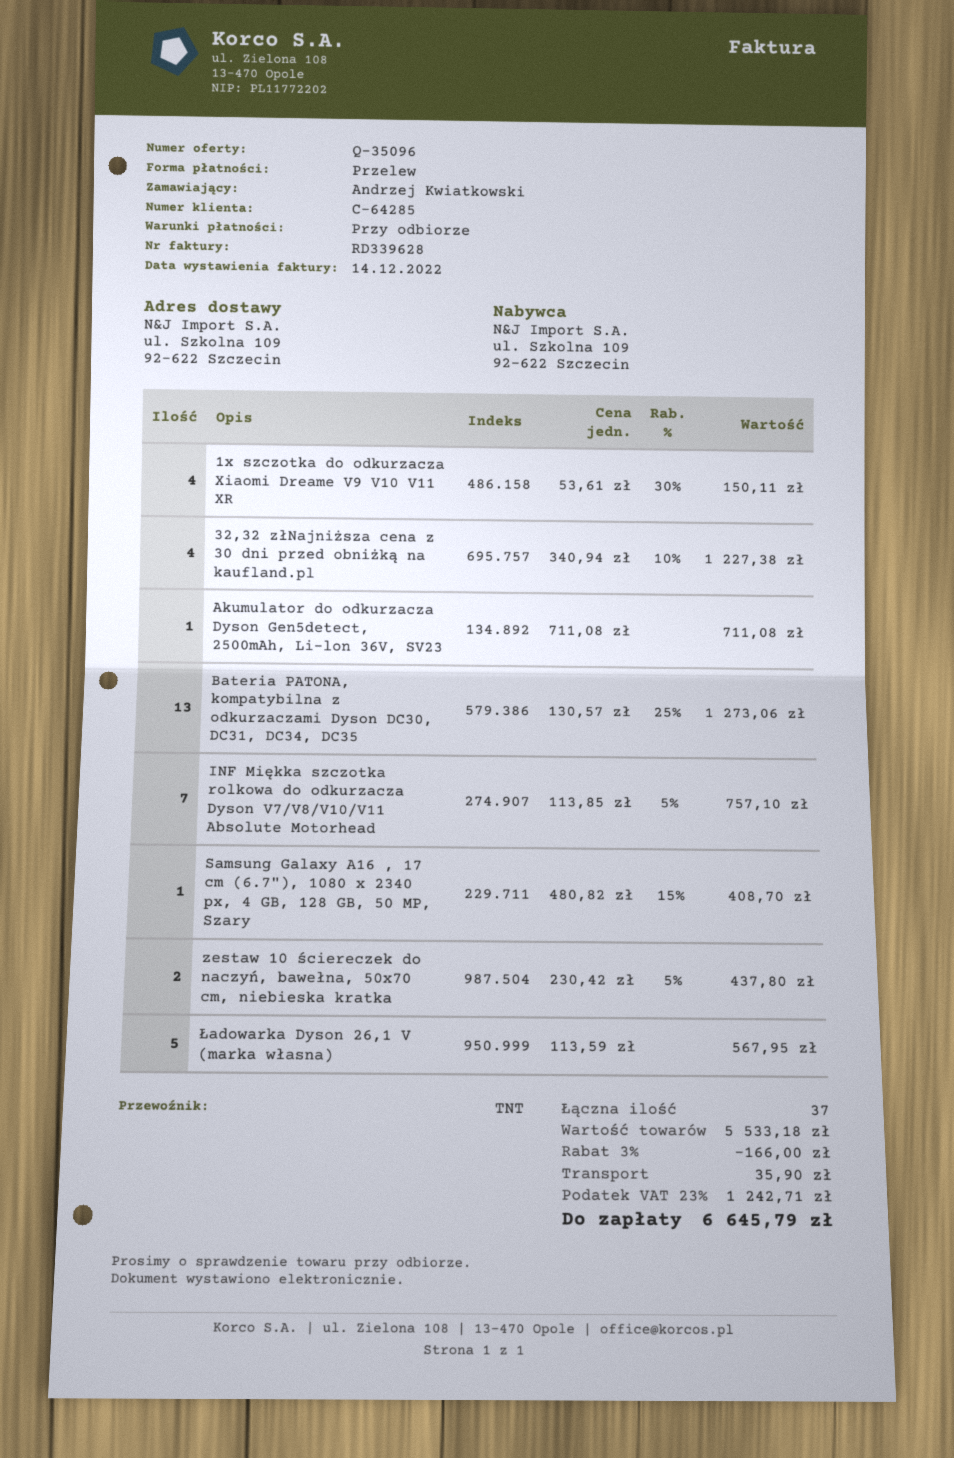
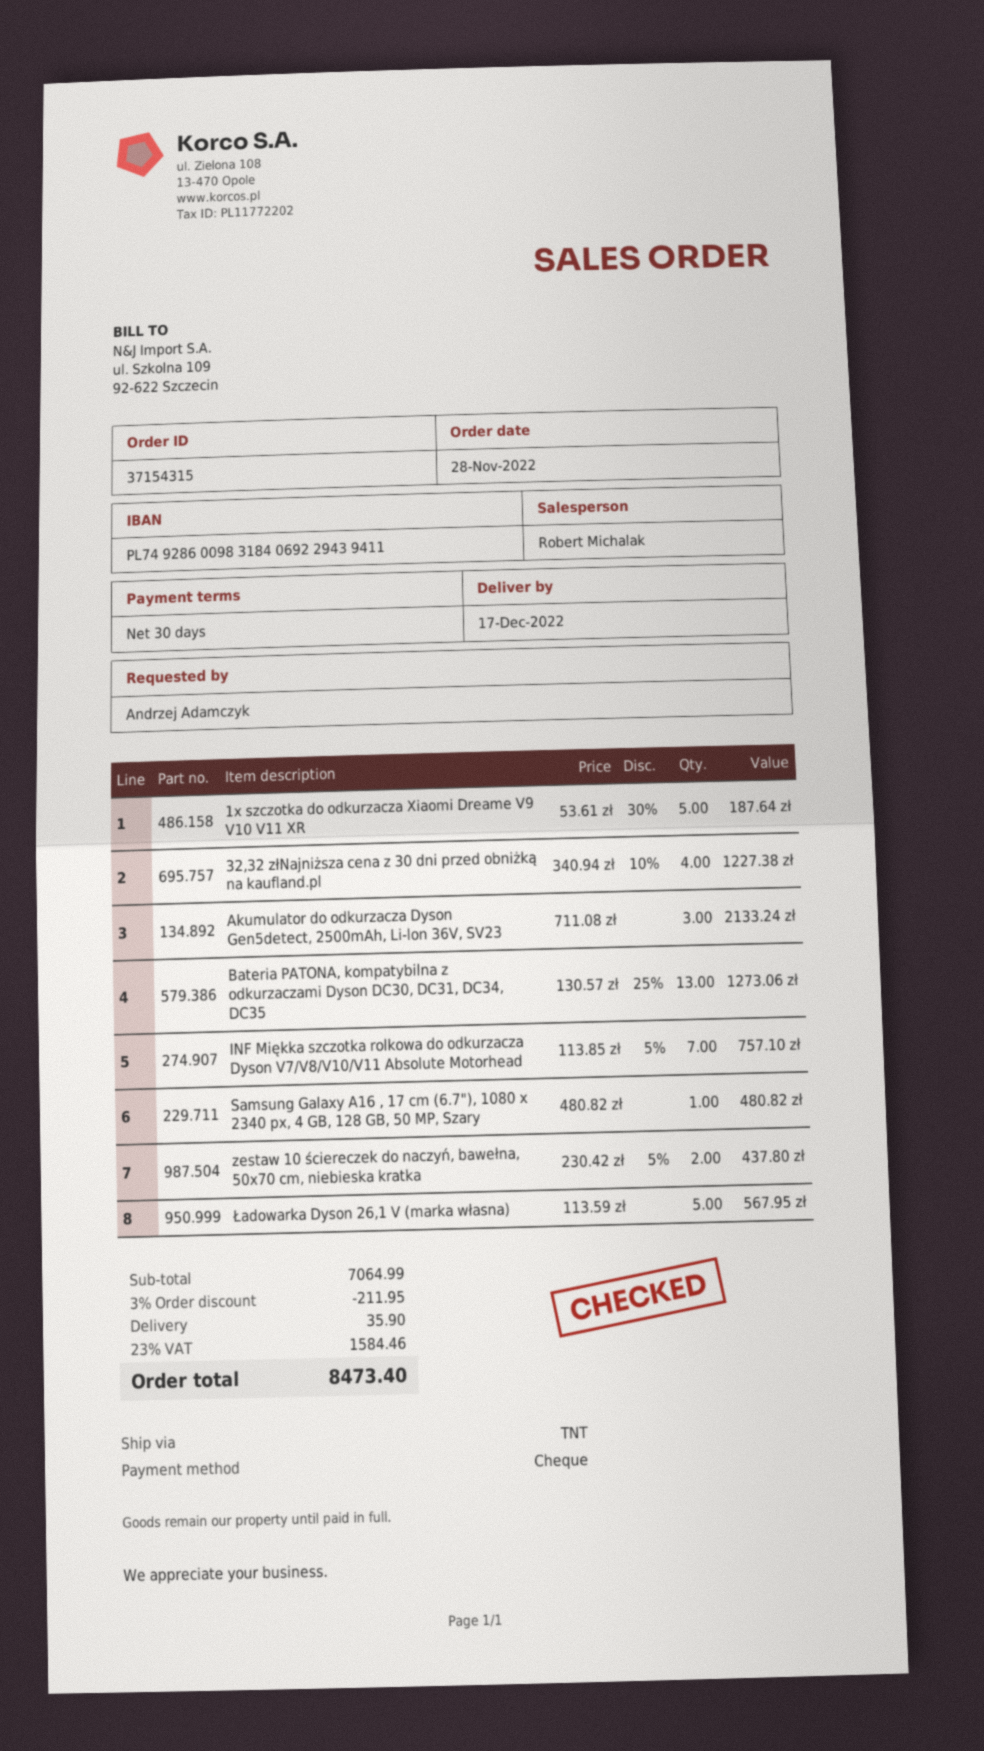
payment terms: on receipt -> 30 days
ordered by: Andrzej Kwiatkowski -> Andrzej Adamczyk
payment method: bank transfer -> cheque
1x szczotka do odkurzacza Xiaomi Dreame V9 V10 V11 XR: 4 x 53.61 - 30% = 150.11 -> 5 x 53.61 - 30% = 187.64
Akumulator do odkurzacza Dyson Gen5detect, 2500mAh, Li-lon 36V, SV23: 1 x 711.08 = 711.08 -> 3 x 711.08 = 2133.24
Samsung Galaxy A16 , 17 cm (6.7"), 1080 x 2340 px, 4 GB, 128 GB, 50 MP, Szary: 1 x 480.82 - 15% = 408.70 -> 1 x 480.82 = 480.82
subtotal: 5533.18 -> 7064.99
discount: 3% = 166.00 -> 3% = 211.95
tax: 23% = 1242.71 -> 23% = 1584.46
total: 6645.79 -> 8473.40

